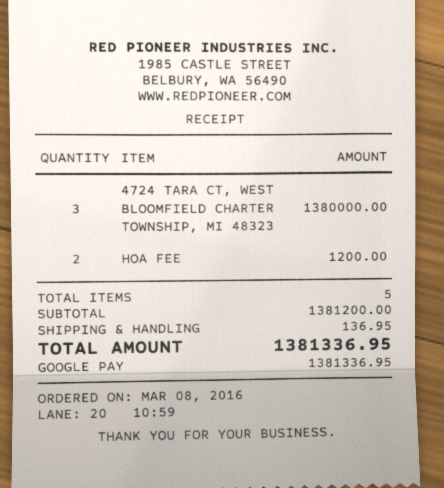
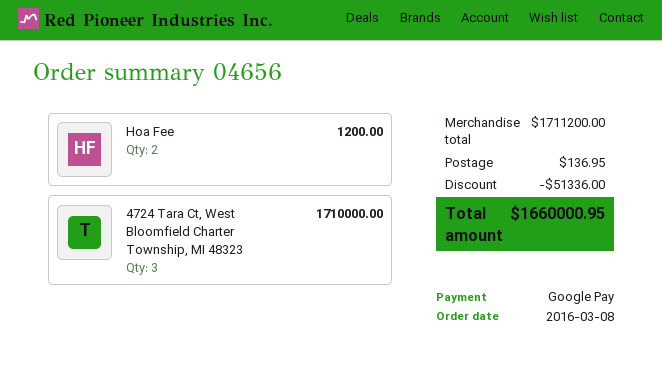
4724 TARA CT, WEST BLOOMFIELD CHARTER TOWNSHIP, MI 48323: 3 for 1380000.00 -> 3 for 1710000.00
subtotal: 1381200.00 -> 1711200.00
discount: none -> 51336.00
total: 1381336.95 -> 1660000.95

